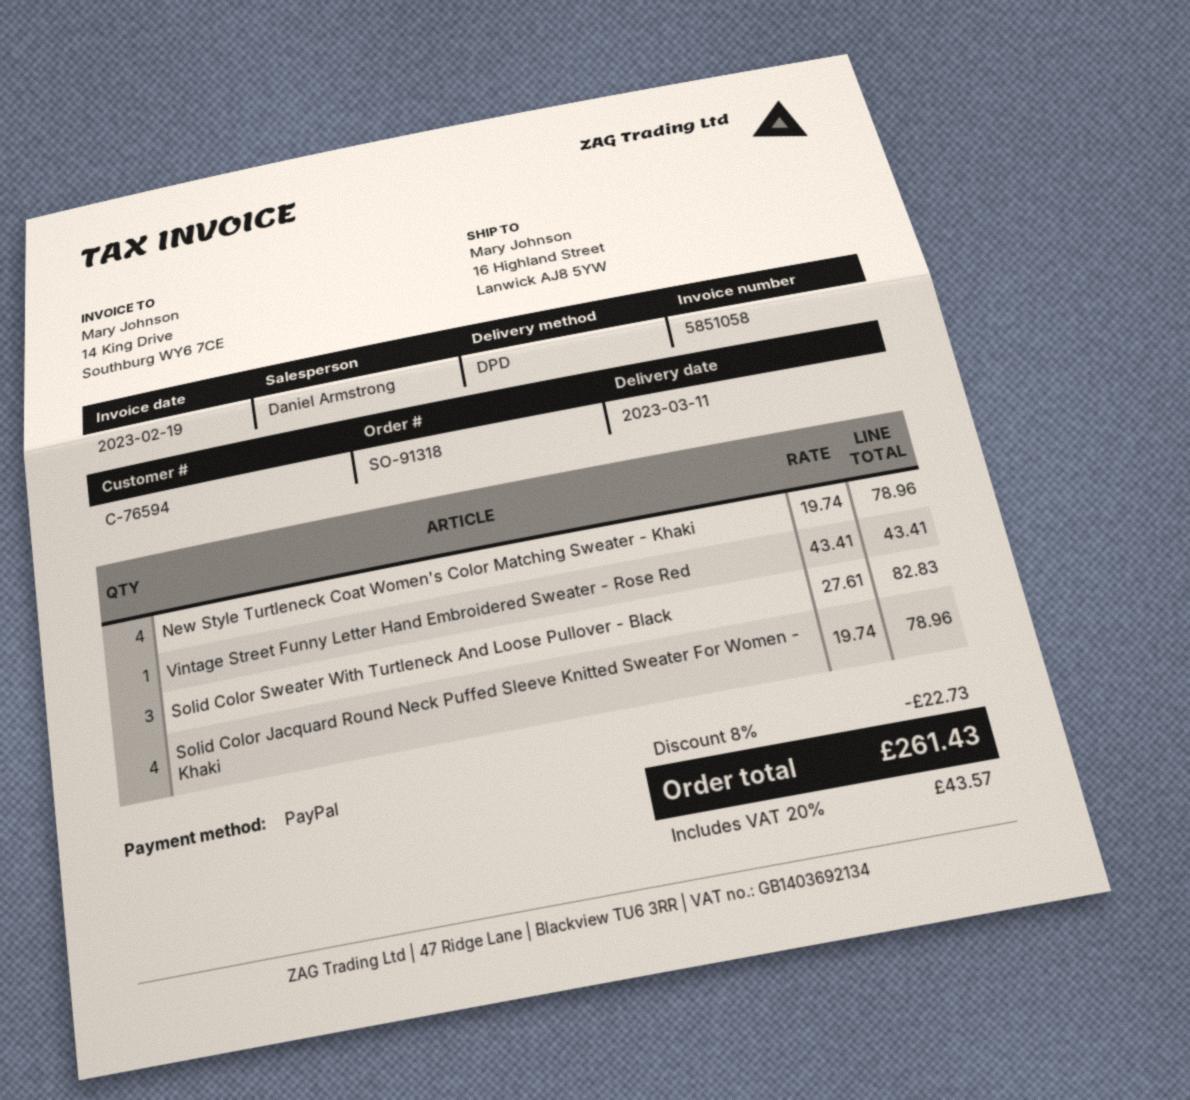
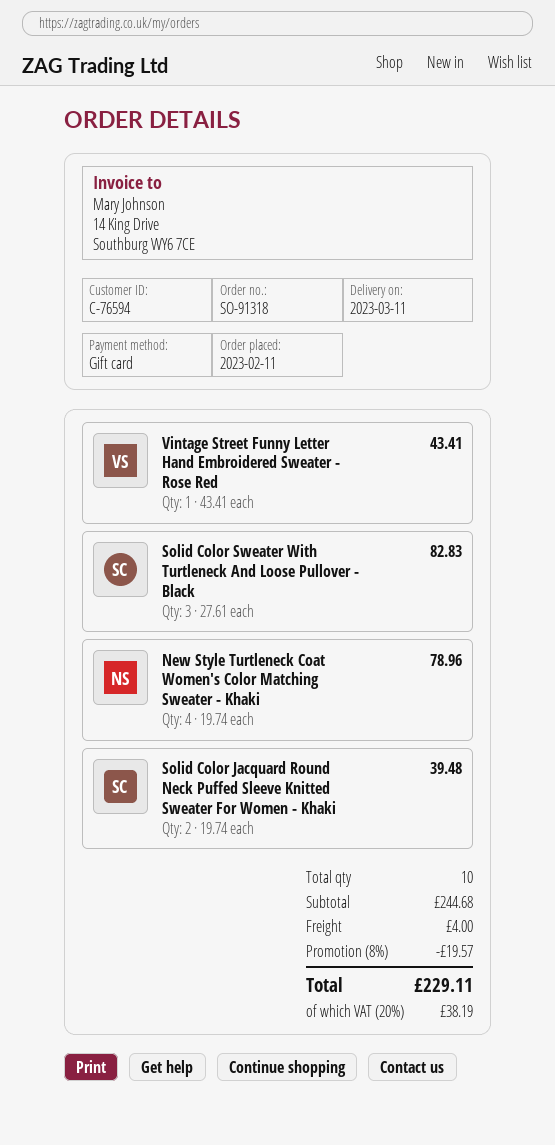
payment method: PayPal -> gift card
Solid Color Jacquard Round Neck Puffed Sleeve Knitted Sweater For Women - Khaki: 4 x 19.74 = 78.96 -> 2 x 19.74 = 39.48
discount: 8% = 22.73 -> 8% = 19.57
shipping: none -> 4.00
tax: 20% = 43.57 -> 20% = 38.19
total: 261.43 -> 229.11

